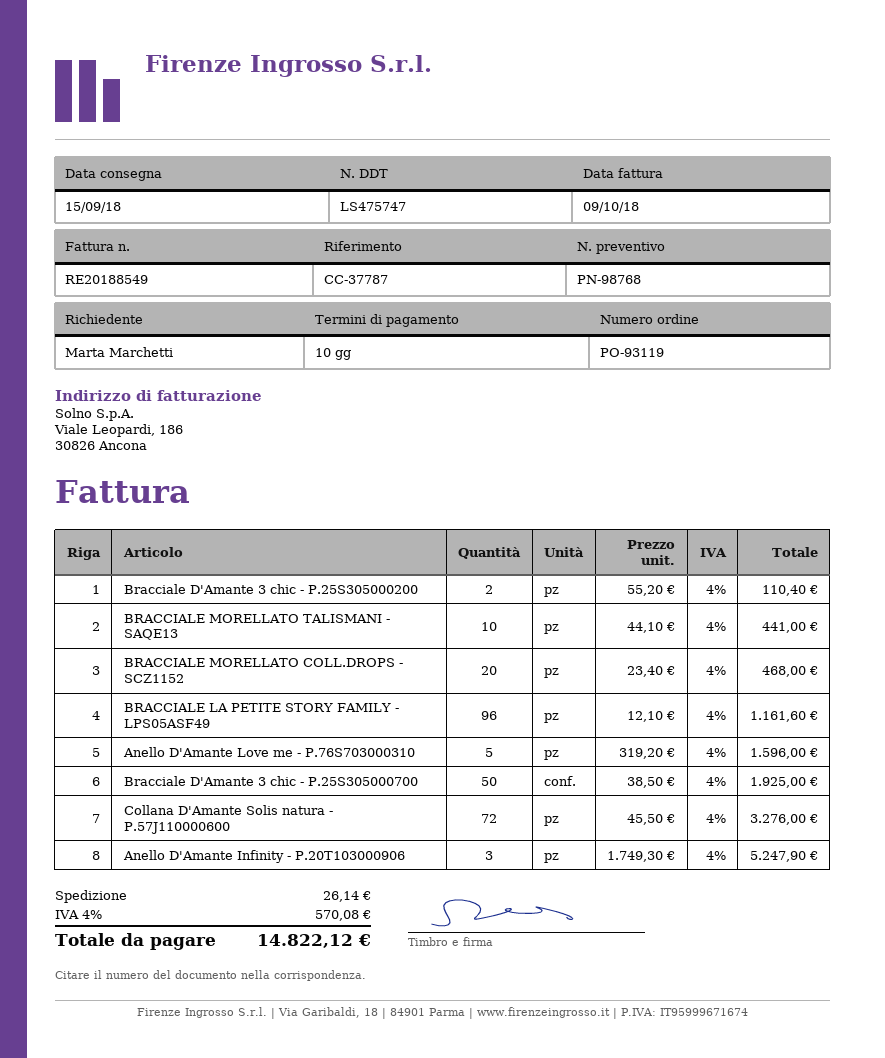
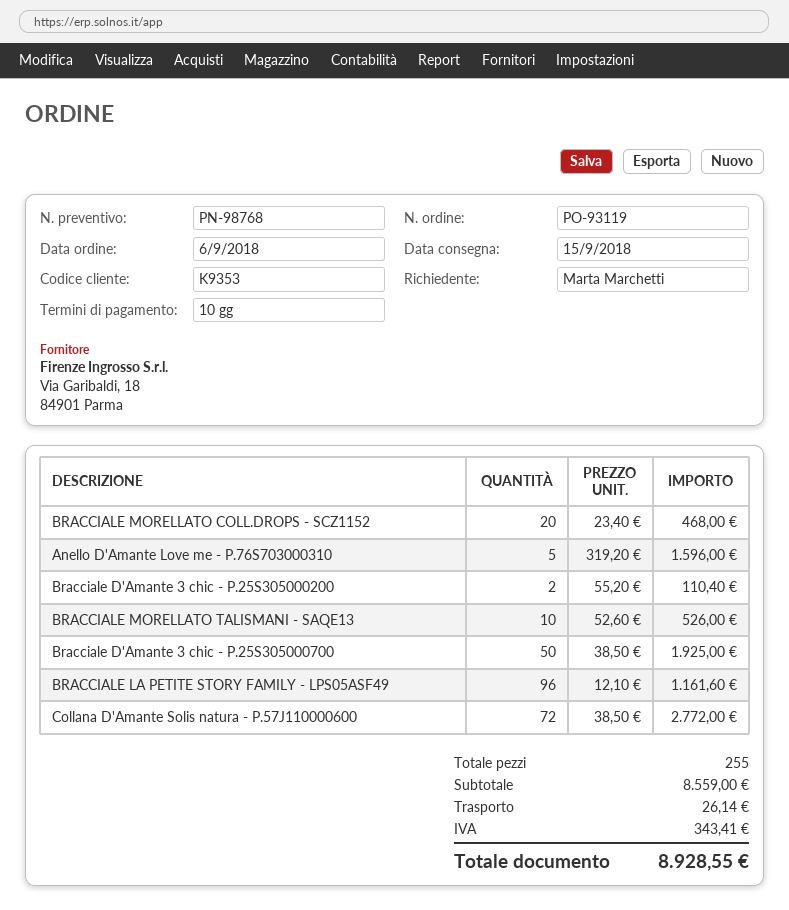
BRACCIALE MORELLATO TALISMANI - SAQE13: 10 x 44.10 = 441.00 -> 10 x 52.60 = 526.00
Collana D'Amante Solis natura - P.57J110000600: 72 x 45.50 = 3276.00 -> 72 x 38.50 = 2772.00
Anello D'Amante Infinity - P.20T103000906: 3 x 1749.30 = 5247.90 -> none
tax: 570.08 -> 343.41
total: 14822.12 -> 8928.55

